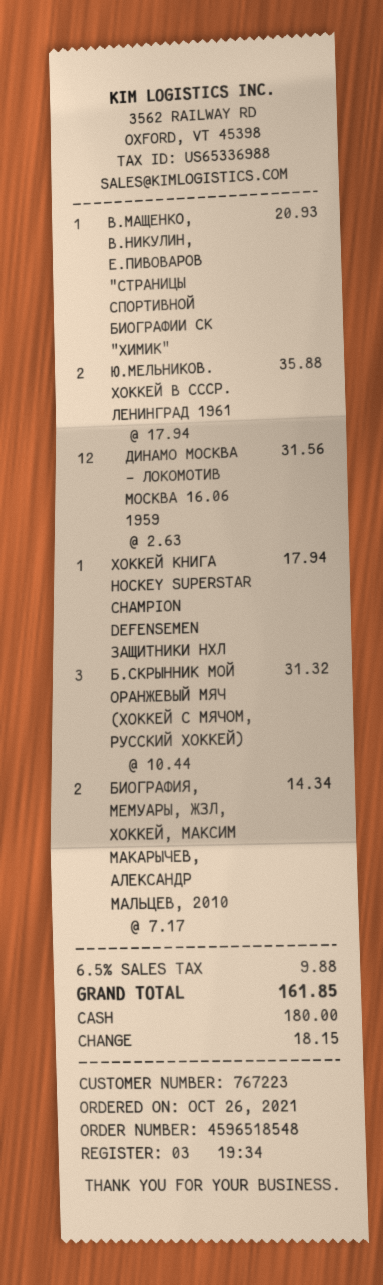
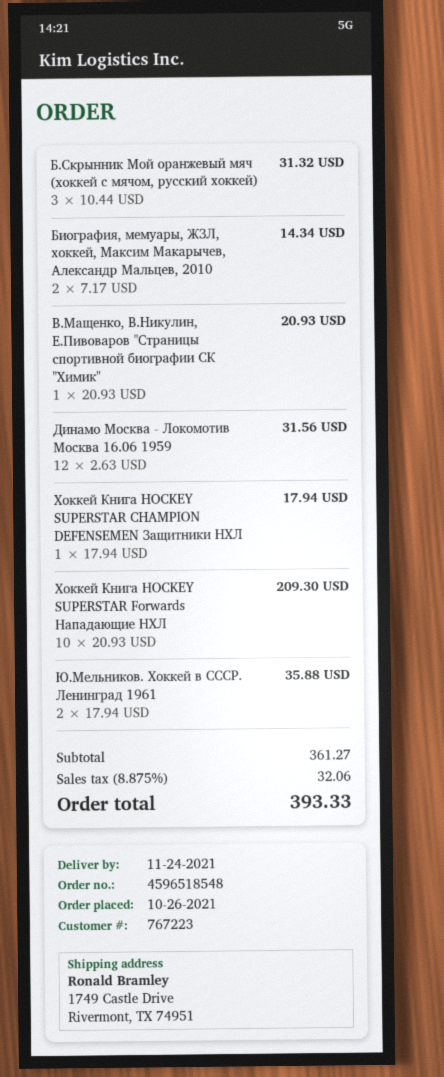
Хоккей Книга HOCKEY SUPERSTAR Forwards Нападающие НХЛ: none -> 10 x 20.93 = 209.30
tax: 6.5% = 9.88 -> 8.875% = 32.06
total: 161.85 -> 393.33

